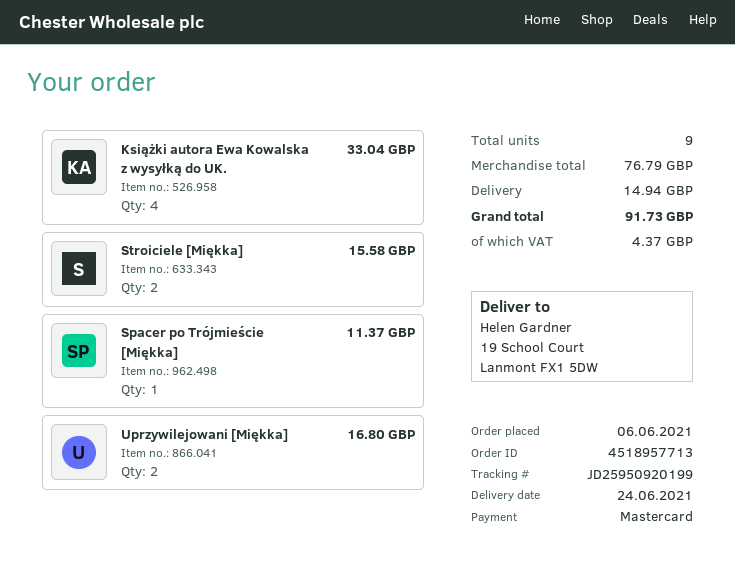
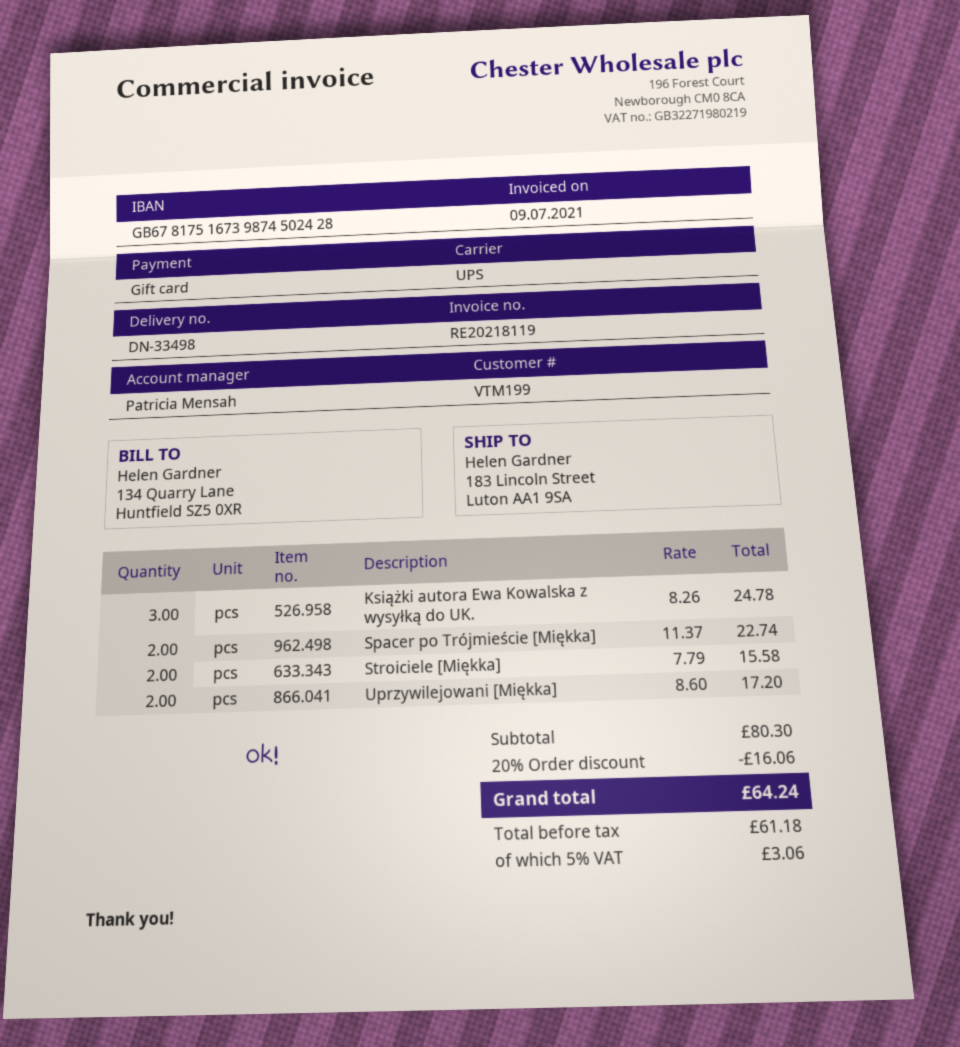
payment method: Mastercard -> gift card
ship to: 19 School Court, Lanmont FX1 5DW -> 183 Lincoln Street, Luton AA1 9SA
Książki autora Ewa Kowalska z wysyłką do UK.: 4 for 33.04 -> 3 for 24.78
Spacer po Trójmieście [Miękka]: 1 for 11.37 -> 2 for 22.74
Uprzywilejowani [Miękka]: 2 for 16.80 -> 2 for 17.20
subtotal: 76.79 -> 80.30
discount: none -> 20% = 16.06
shipping: 14.94 -> none
tax: 4.37 -> 3.06
total: 91.73 -> 64.24

